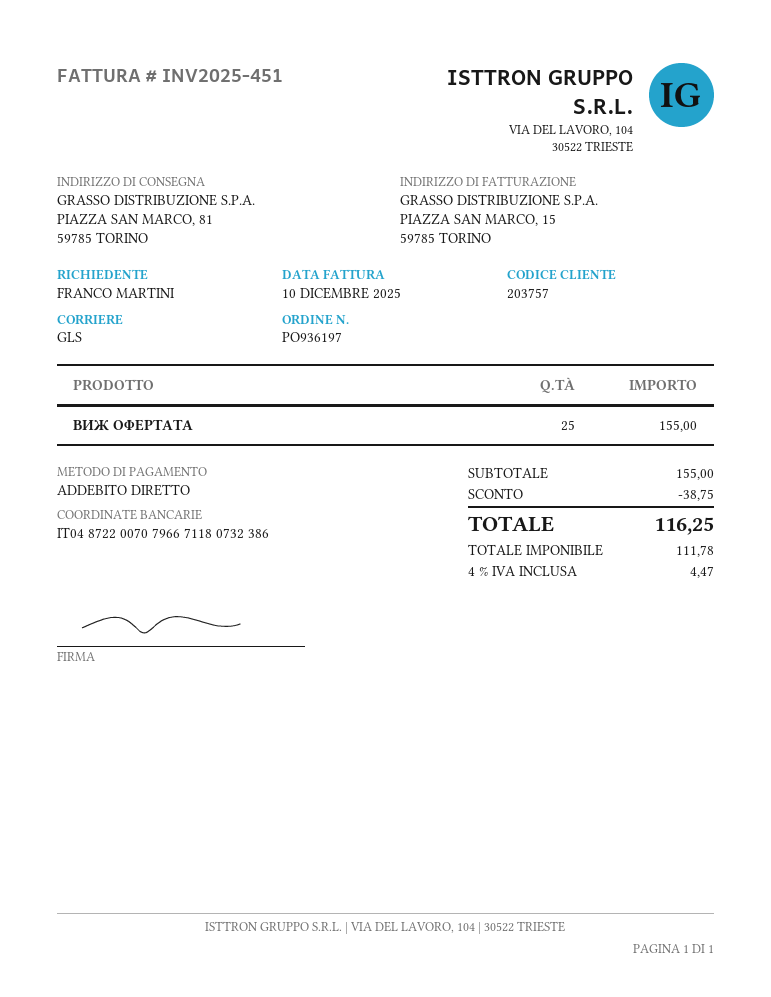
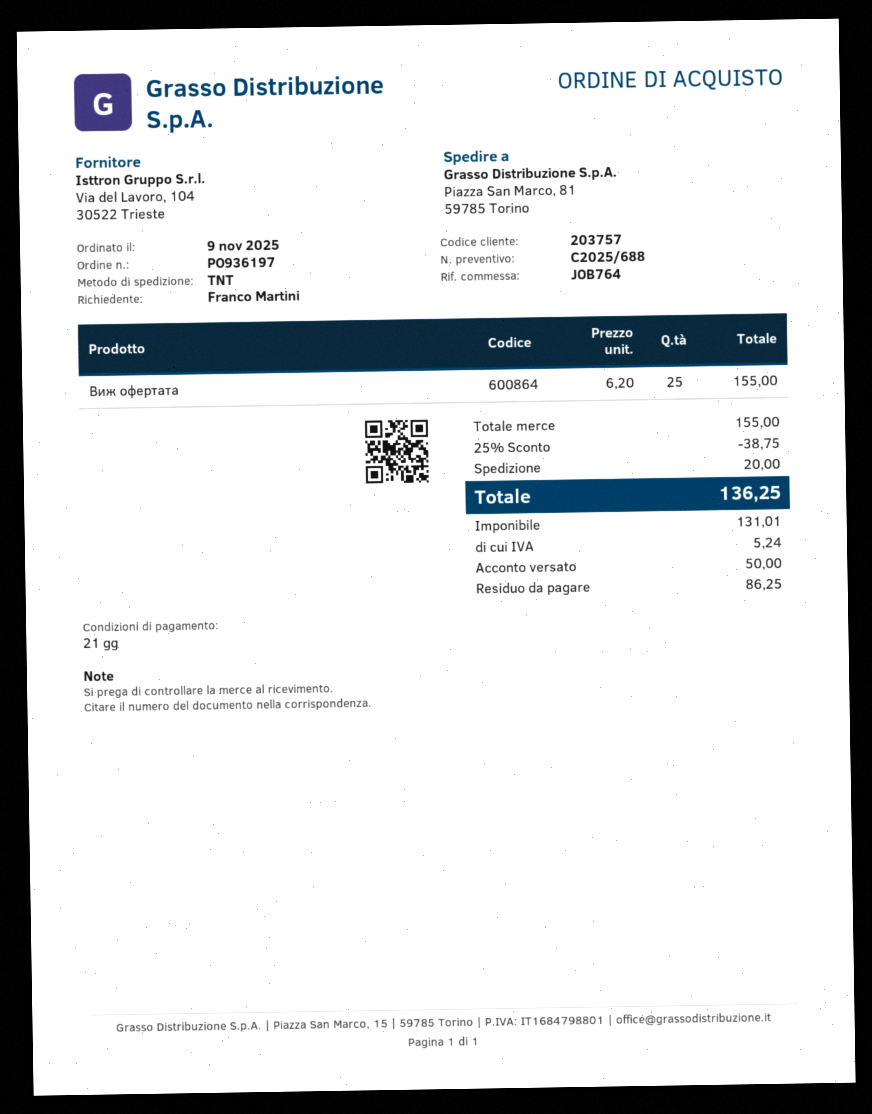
shipping method: GLS -> TNT
shipping: none -> 20.00
net: 111.78 -> 131.01
tax: 4.47 -> 5.24
total: 116.25 -> 136.25

